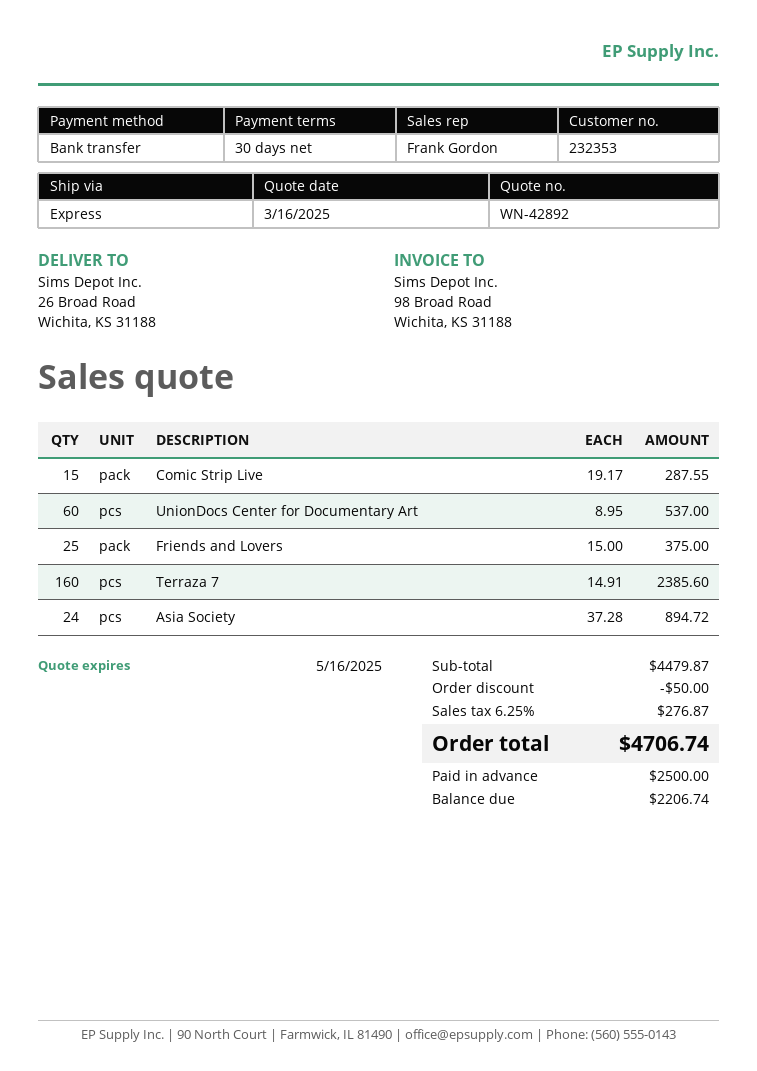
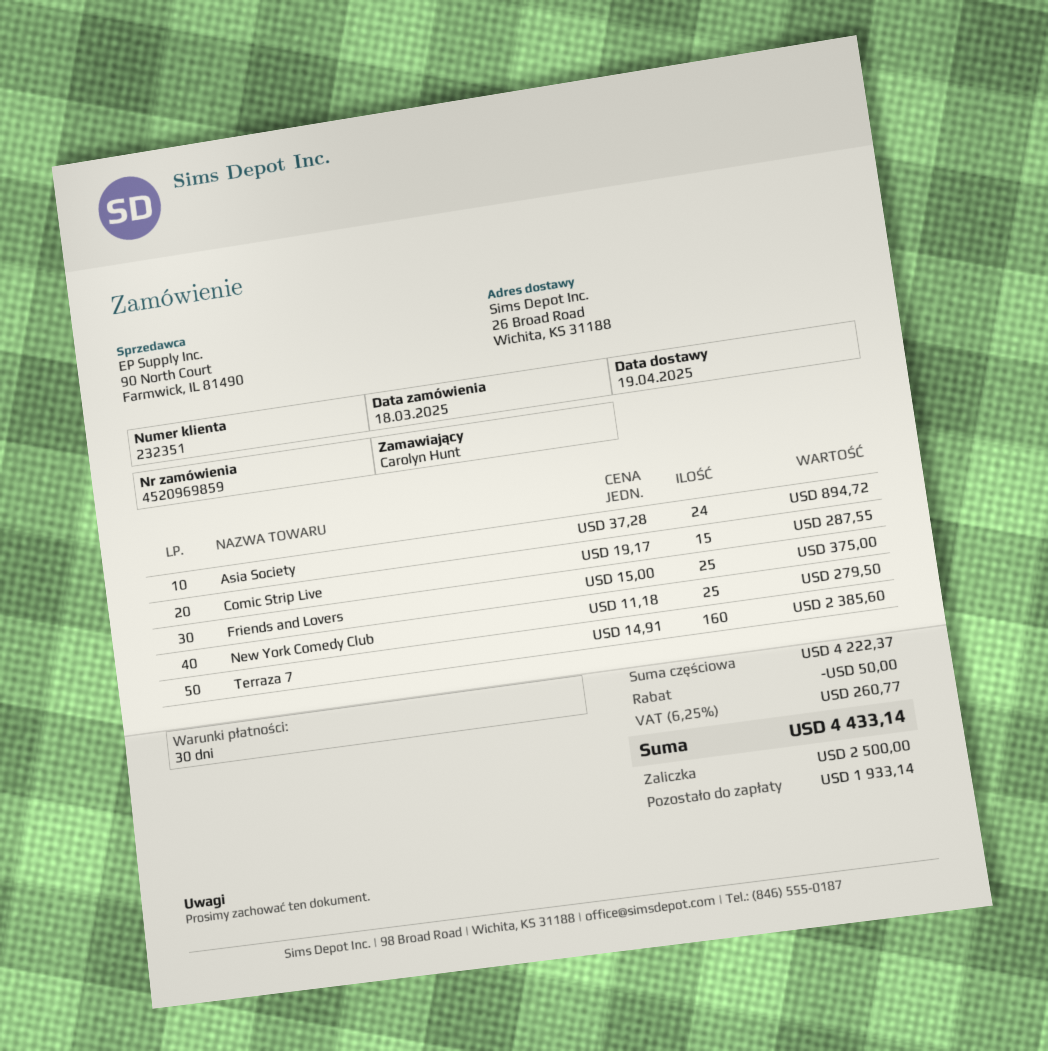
customer number: 232353 -> 232351
UnionDocs Center for Documentary Art: 60 x 8.95 = 537.00 -> none
New York Comedy Club: none -> 25 x 11.18 = 279.50
subtotal: 4479.87 -> 4222.37
tax: 6.25% = 276.87 -> 6.25% = 260.77
total: 4706.74 -> 4433.14
balance: 2206.74 -> 1933.14

